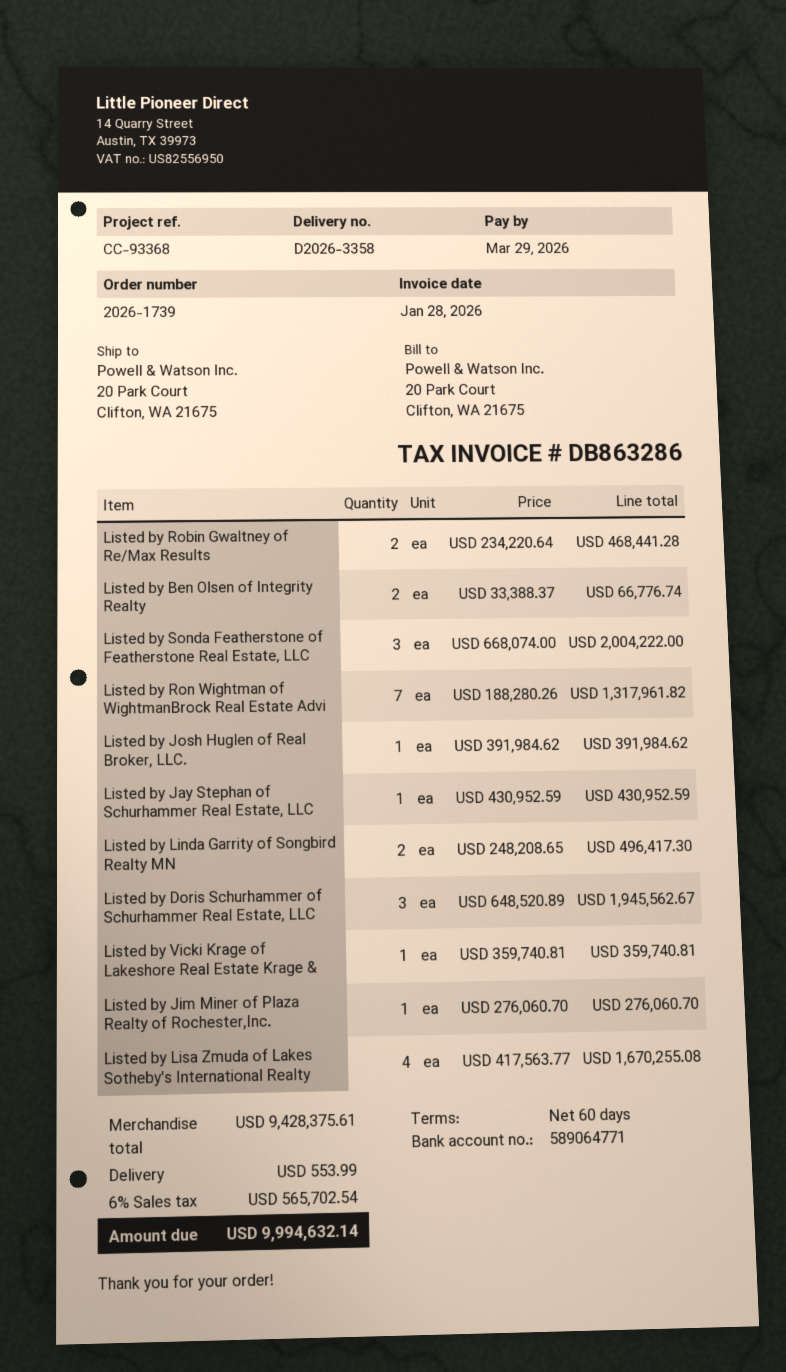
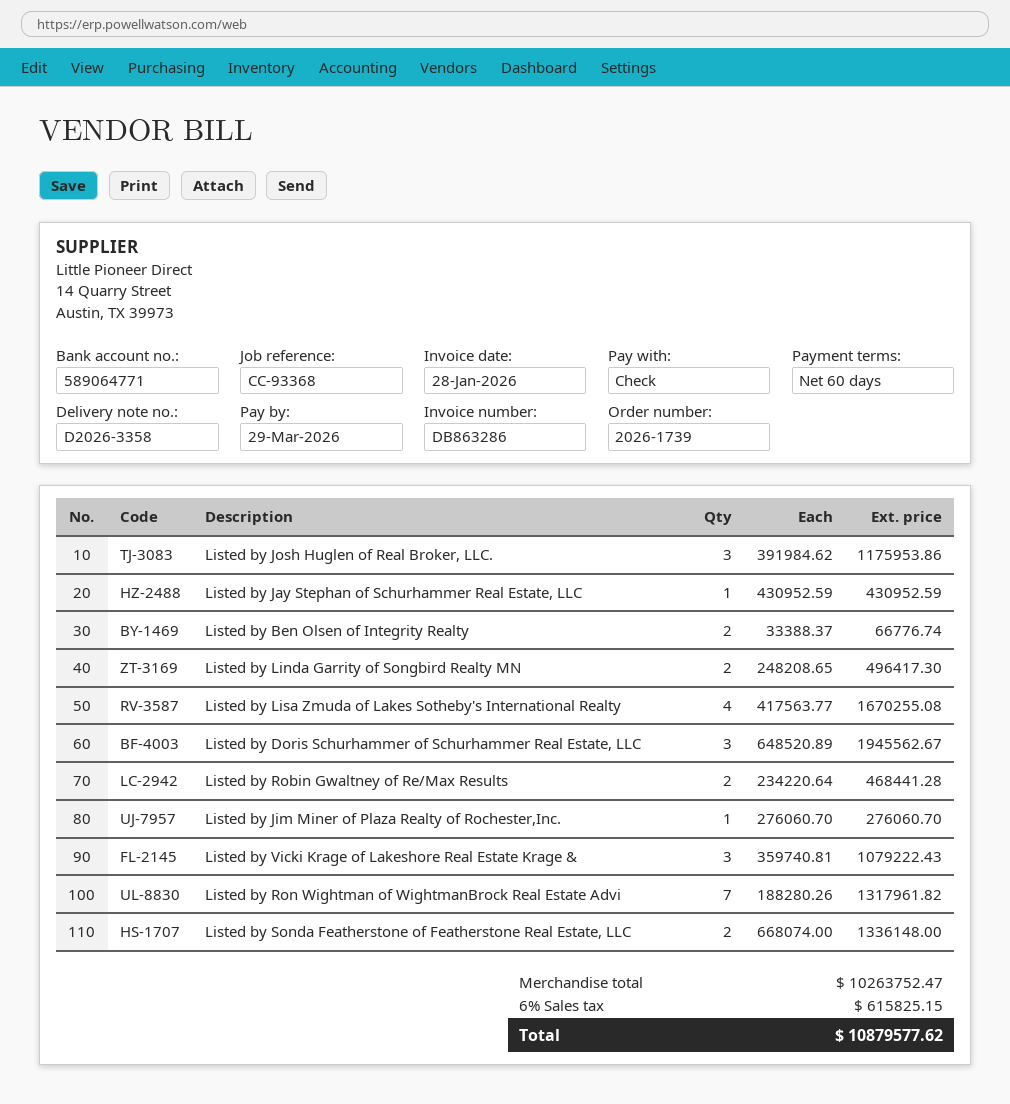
Listed by Sonda Featherstone of Featherstone Real Estate, LLC: 3 x 668074.00 = 2004222.00 -> 2 x 668074.00 = 1336148.00
Listed by Josh Huglen of Real Broker, LLC.: 1 x 391984.62 = 391984.62 -> 3 x 391984.62 = 1175953.86
Listed by Vicki Krage of Lakeshore Real Estate Krage &: 1 x 359740.81 = 359740.81 -> 3 x 359740.81 = 1079222.43
subtotal: 9428375.61 -> 10263752.47
shipping: 553.99 -> none
tax: 6% = 565702.54 -> 6% = 615825.15
total: 9994632.14 -> 10879577.62

